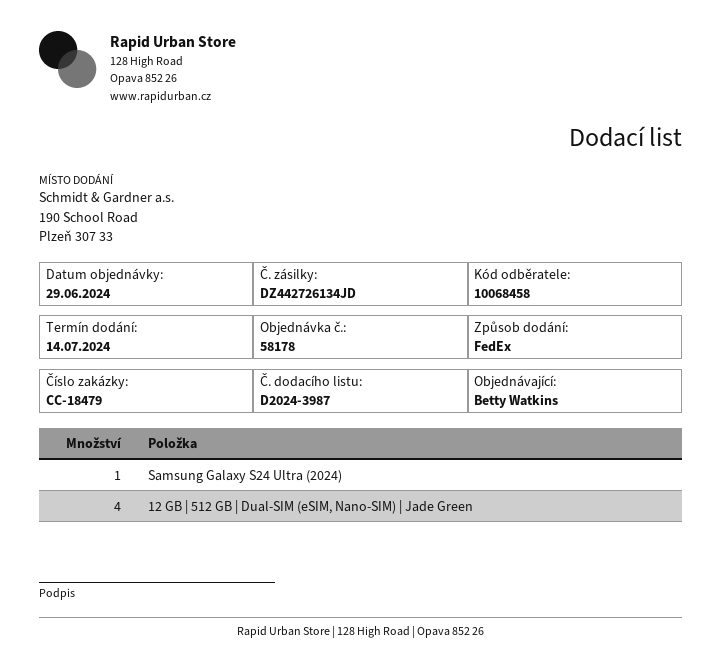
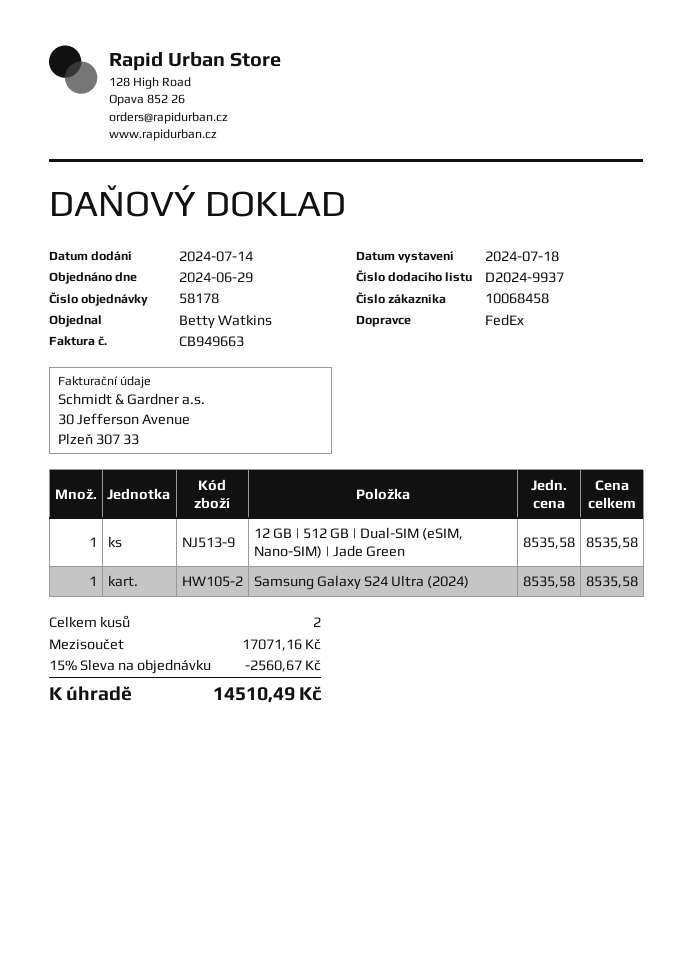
delivery note number: D2024-3987 -> D2024-9937
12 GB | 512 GB | Dual-SIM (eSIM, Nano-SIM) | Jade Green: 4 -> 1

